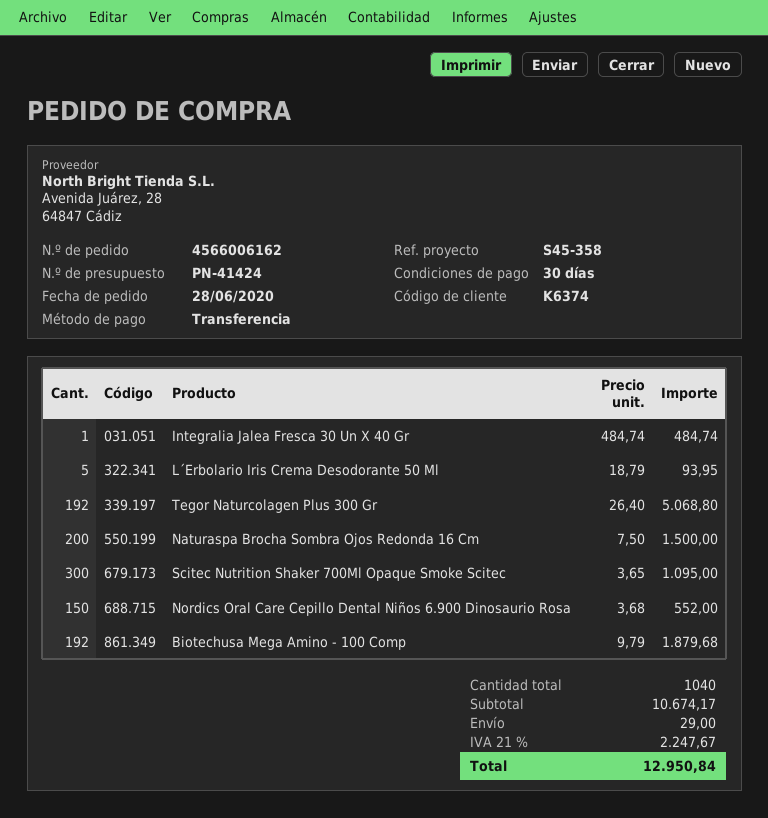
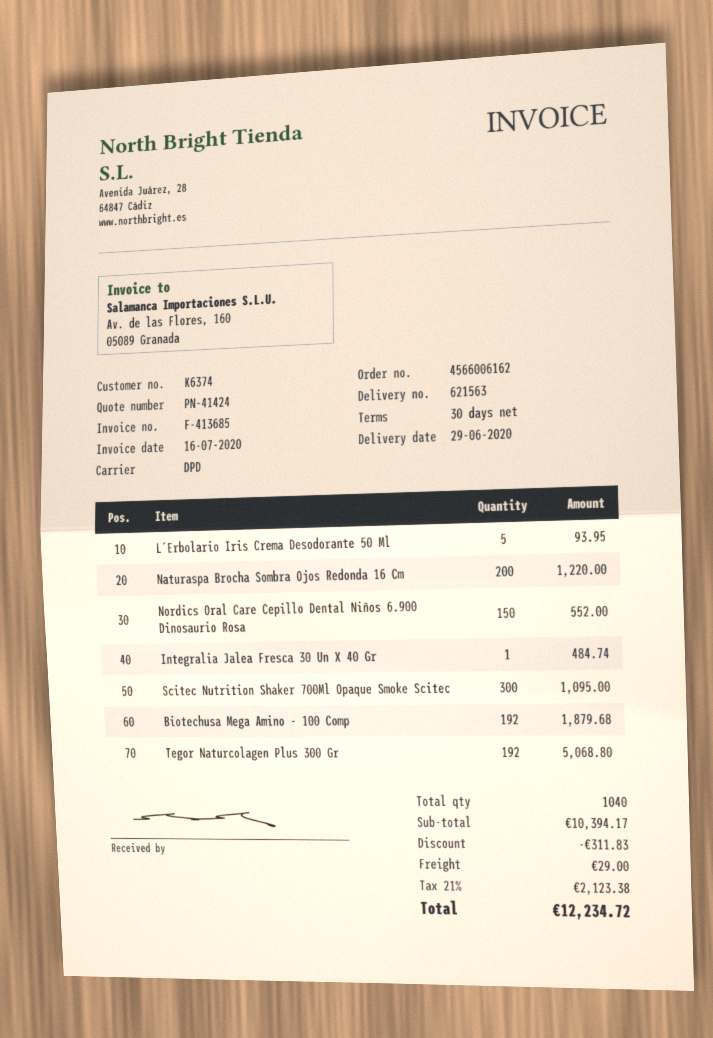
Naturaspa Brocha Sombra Ojos Redonda 16 Cm: 200 for 1500.00 -> 200 for 1220.00
subtotal: 10674.17 -> 10394.17
discount: none -> 311.83
tax: 21% = 2247.67 -> 21% = 2123.38
total: 12950.84 -> 12234.72

